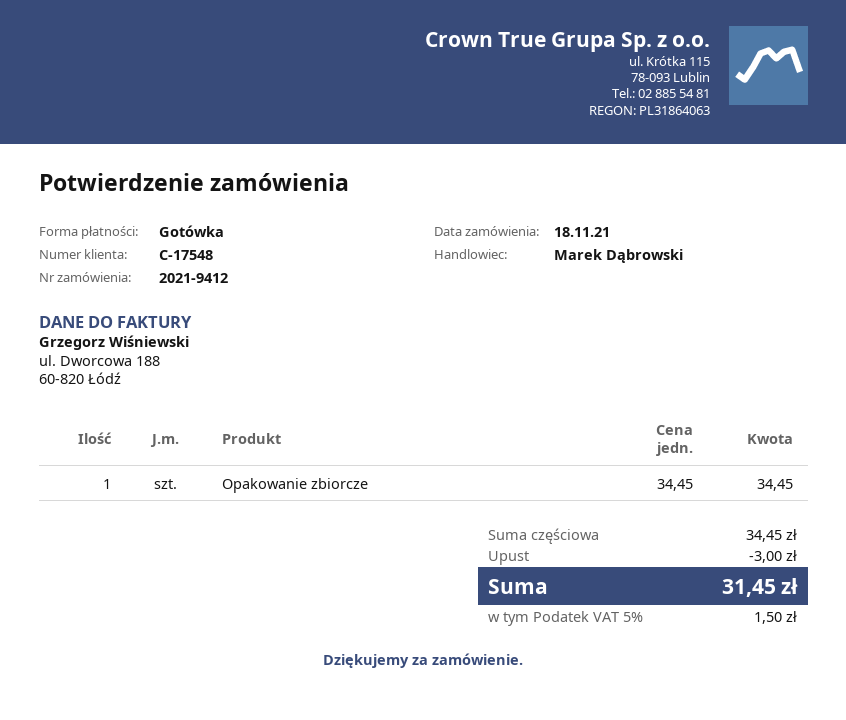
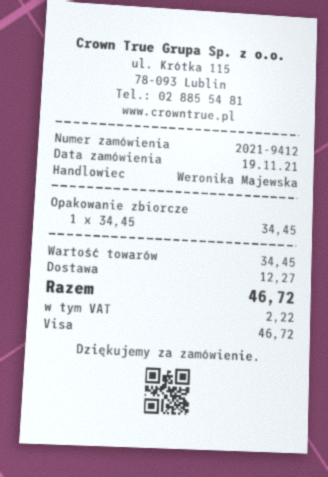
order date: 2021-11-18 -> 2021-11-19
sales rep: Marek Dąbrowski -> Weronika Majewska
payment method: cash -> Visa
discount: 3.00 -> none
shipping: none -> 12.27
tax: 1.50 -> 2.22
total: 31.45 -> 46.72

